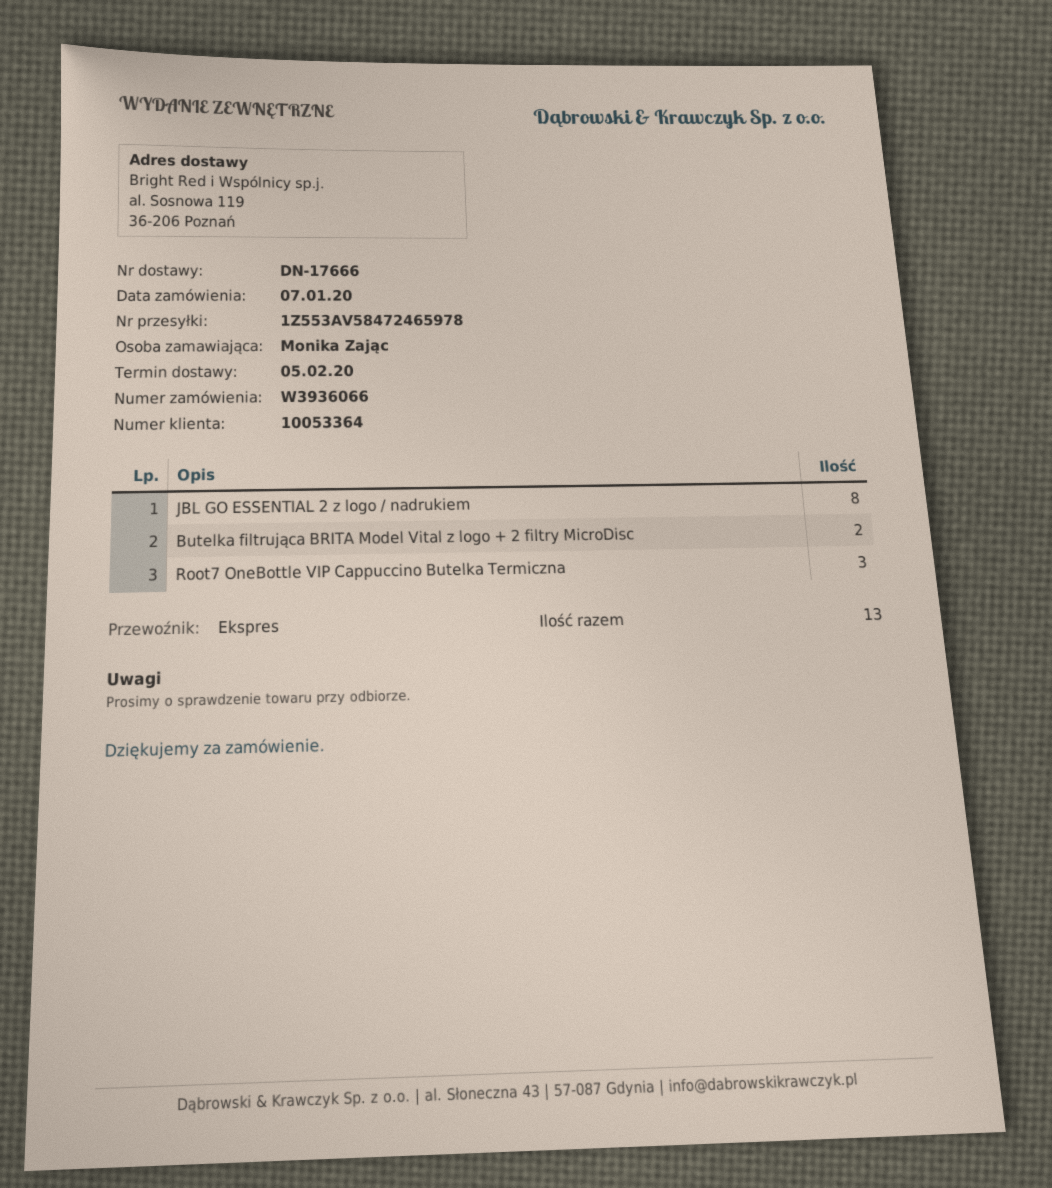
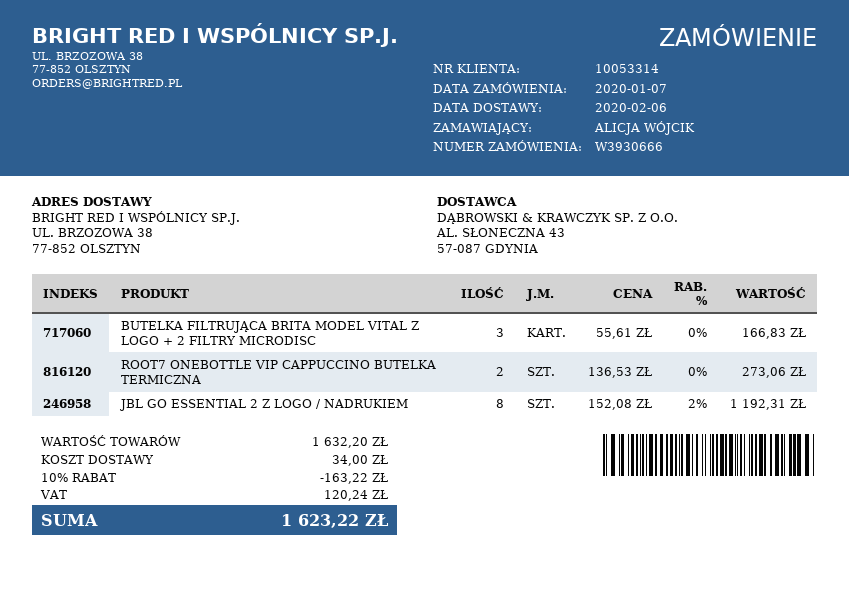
order number: W3936066 -> W3930666
delivery date: 2020-02-05 -> 2020-02-06
customer number: 10053364 -> 10053314
ordered by: Monika Zając -> ALICJA WÓJCIK
ship to: al. Sosnowa 119, 36-206 Poznań -> UL. BRZOZOWA 38, 77-852 OLSZTYN
Butelka filtrująca BRITA Model Vital z logo + 2 filtry MicroDisc: 2 -> 3
Root7 OneBottle VIP Cappuccino Butelka Termiczna: 3 -> 2

